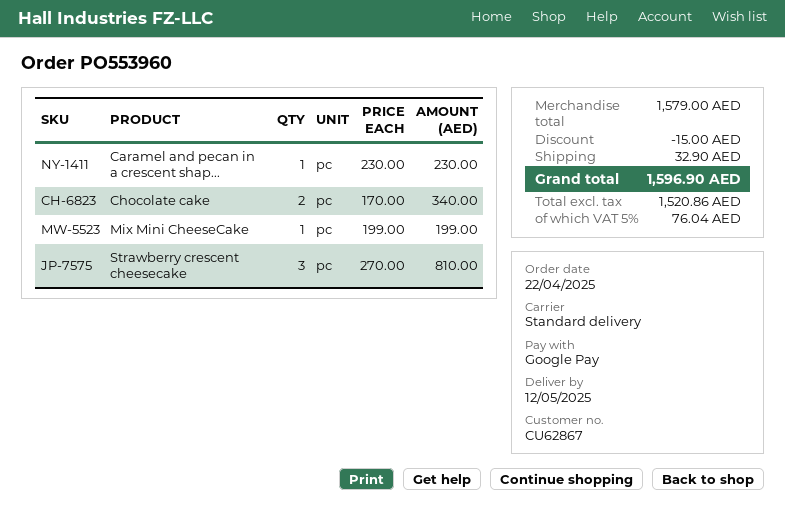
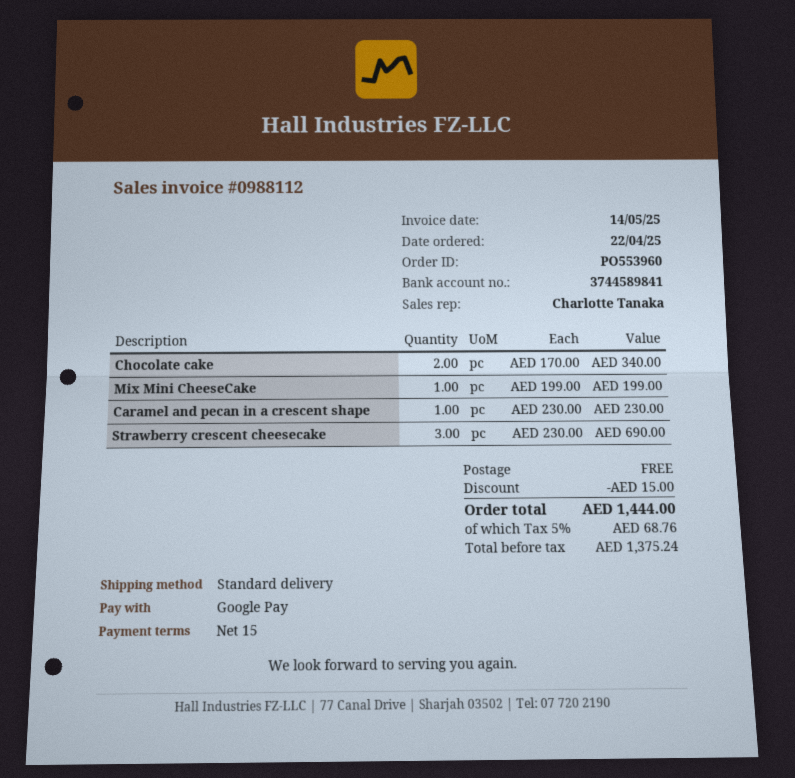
Strawberry crescent cheesecake: 3 x 270.00 = 810.00 -> 3 x 230.00 = 690.00
shipping: 32.90 -> 0.00
net: 1520.86 -> 1375.24
tax: 5% = 76.04 -> 5% = 68.76
total: 1596.90 -> 1444.00

